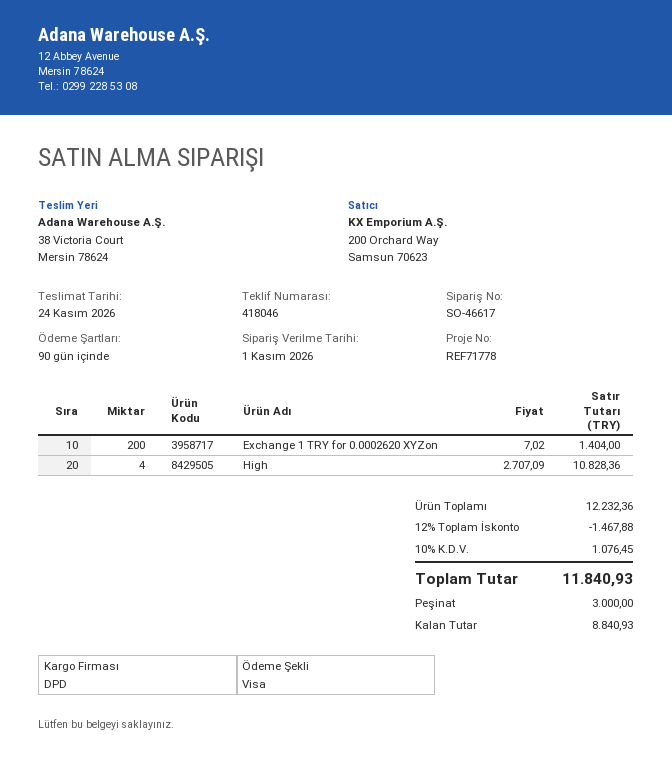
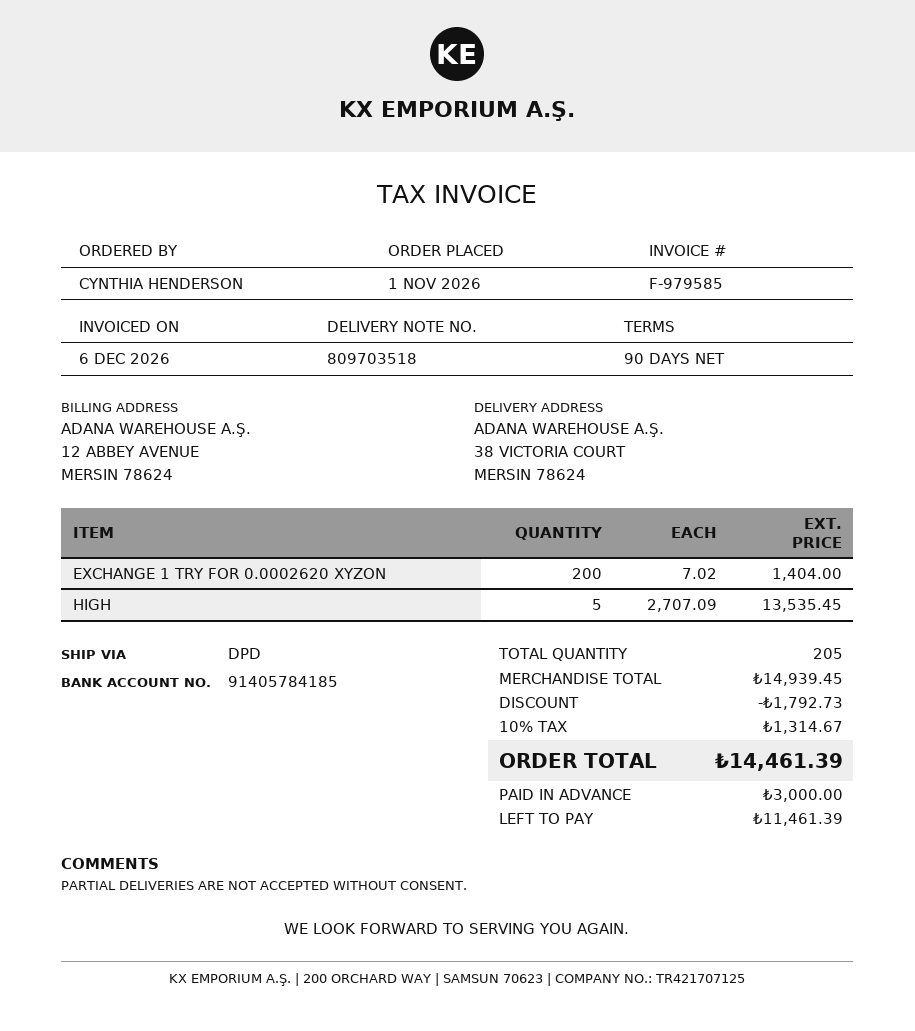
High: 4 x 2707.09 = 10828.36 -> 5 x 2707.09 = 13535.45
subtotal: 12232.36 -> 14939.45
discount: 1467.88 -> 1792.73
tax: 10% = 1076.45 -> 10% = 1314.67
total: 11840.93 -> 14461.39
balance: 8840.93 -> 11461.39

